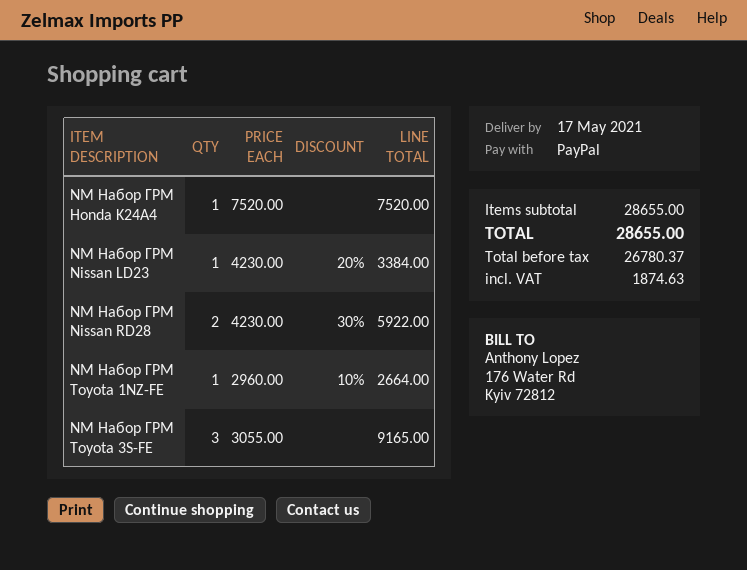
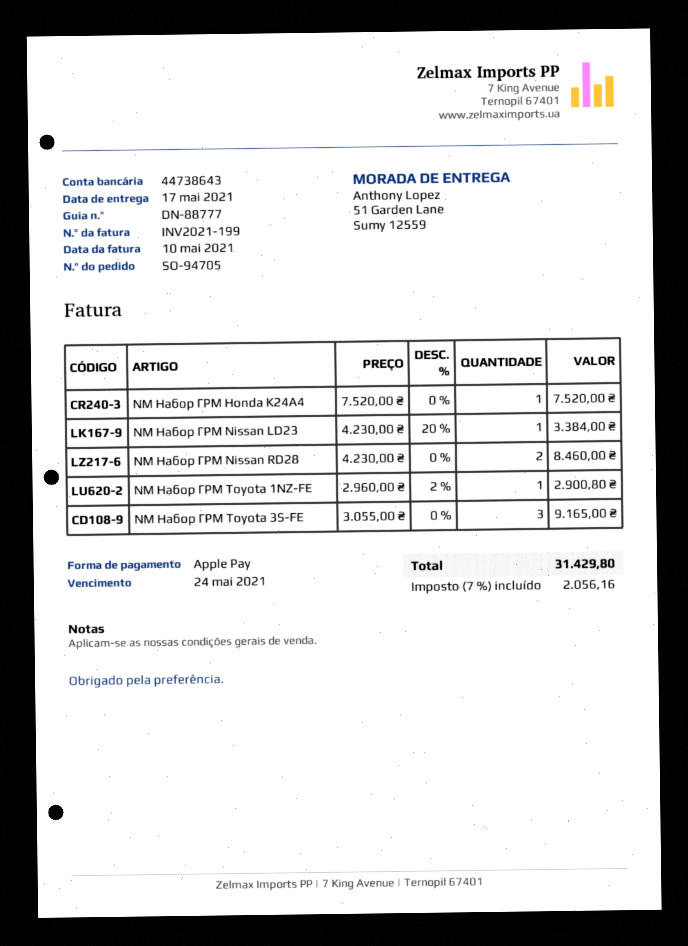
payment method: PayPal -> Apple Pay
NM Набор ГРМ Nissan RD28: 2 x 4230.00 - 30% = 5922.00 -> 2 x 4230.00 = 8460.00
NM Набор ГРМ Toyota 1NZ-FE: 1 x 2960.00 - 10% = 2664.00 -> 1 x 2960.00 - 2% = 2900.80
tax: 1874.63 -> 2056.16
total: 28655.00 -> 31429.80

